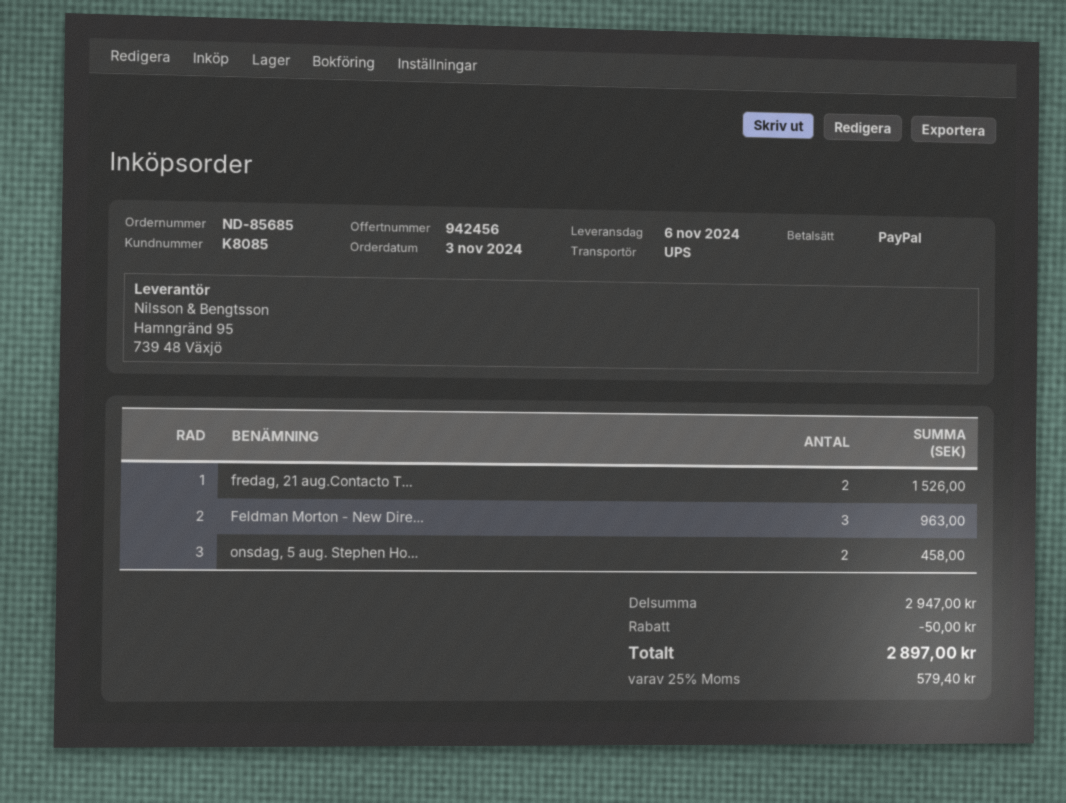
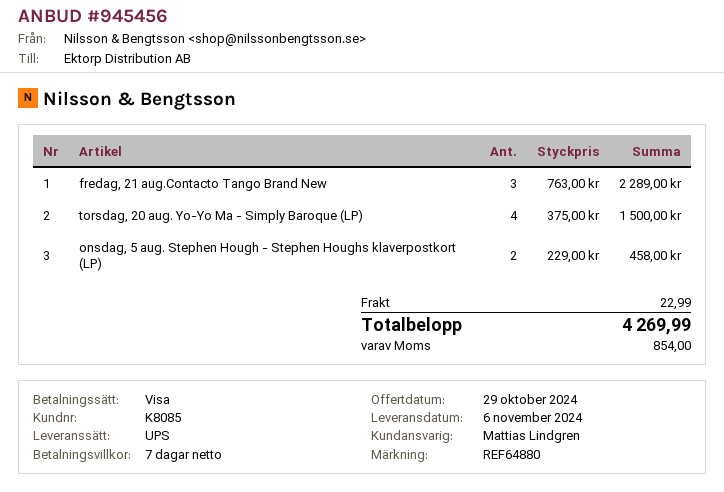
quote number: 942456 -> 945456
payment method: PayPal -> Visa
fredag, 21 aug.Contacto T...: 2 for 1526.00 -> 3 for 2289.00
Feldman Morton - New Dire...: 3 for 963.00 -> none
torsdag, 20 aug. Yo-Yo Ma - Simply Baroque (LP): none -> 4 for 1500.00
discount: 50.00 -> none
shipping: none -> 22.99
tax: 579.40 -> 854.00
total: 2897.00 -> 4269.99

